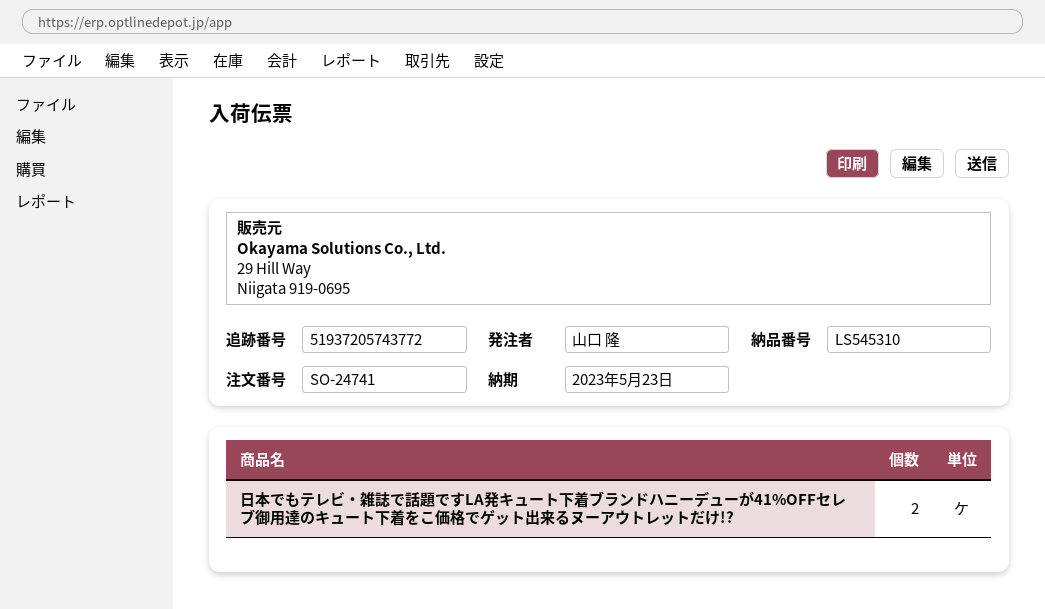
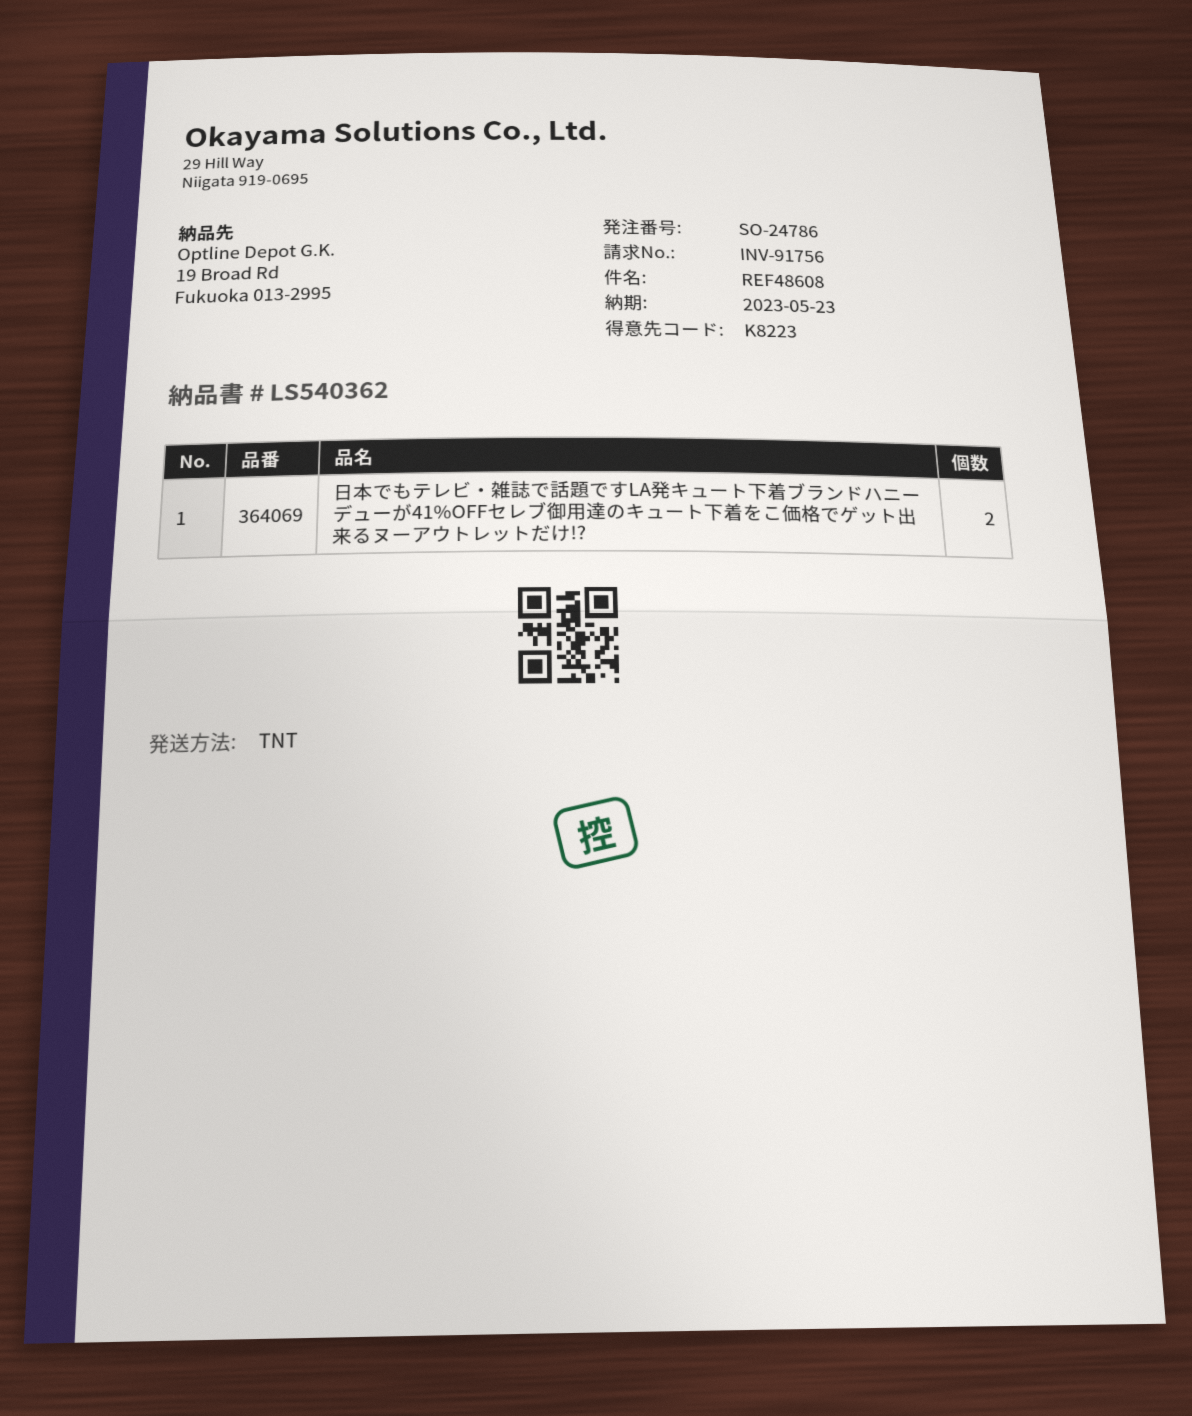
order number: SO-24741 -> SO-24786
delivery note number: LS545310 -> LS540362

